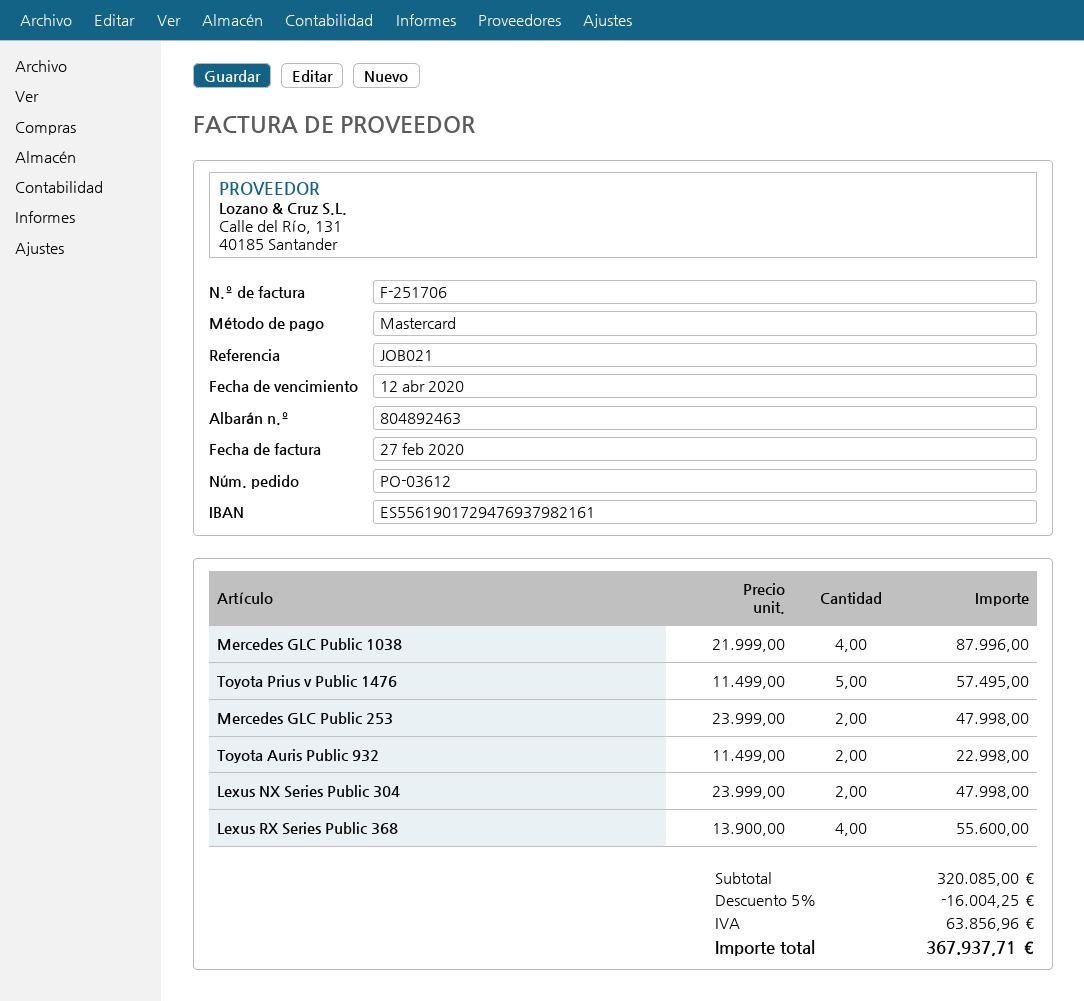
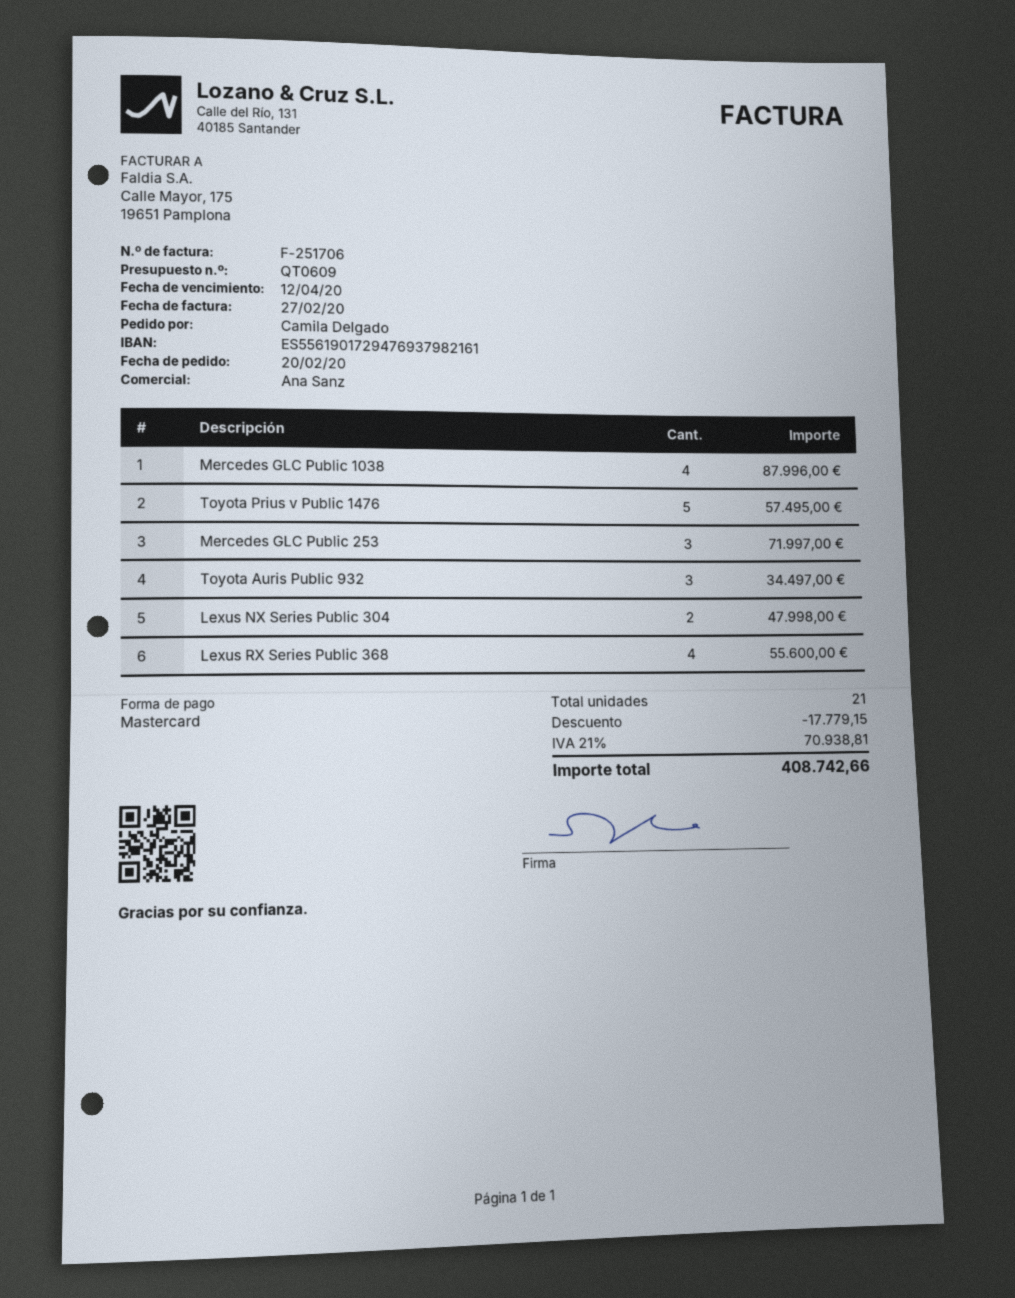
Mercedes GLC Public 253: 2 for 47998.00 -> 3 for 71997.00
Toyota Auris Public 932: 2 for 22998.00 -> 3 for 34497.00
discount: 16004.25 -> 17779.15
tax: 63856.96 -> 70938.81
total: 367937.71 -> 408742.66

